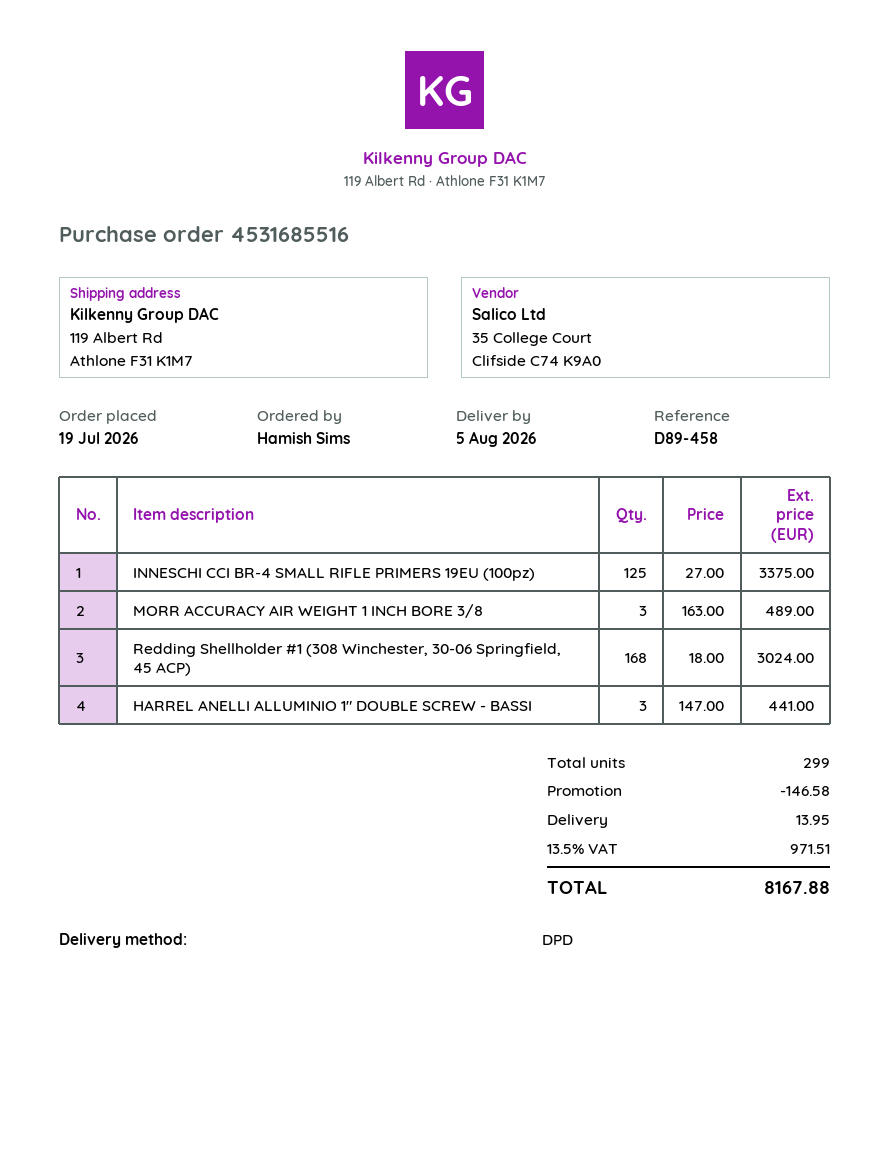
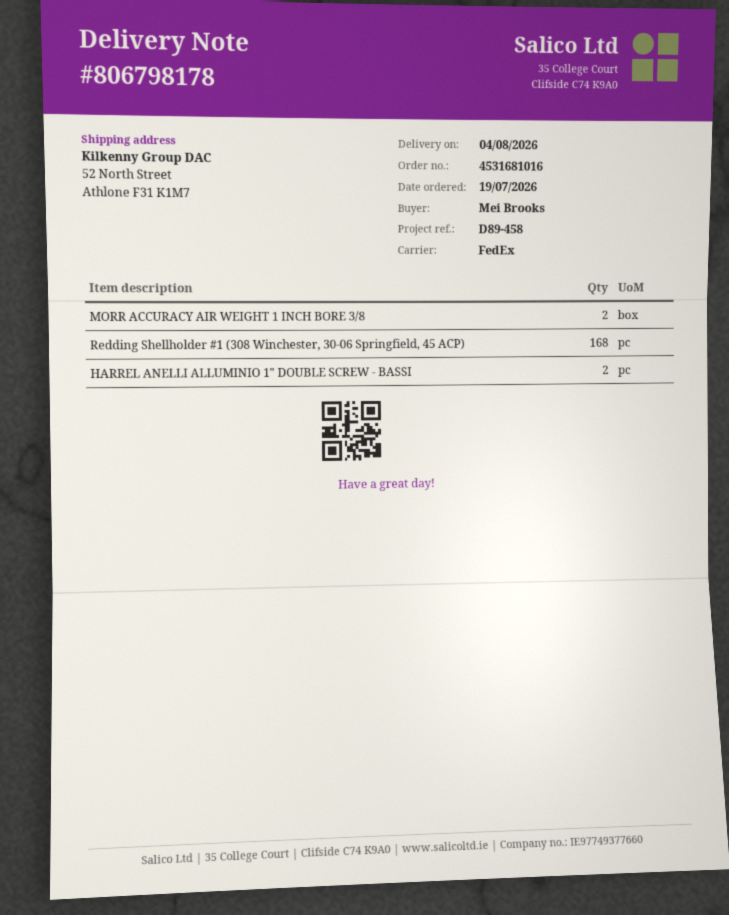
order number: 4531685516 -> 4531681016
delivery date: 2026-08-05 -> 2026-08-04
ordered by: Hamish Sims -> Mei Brooks
shipping method: DPD -> FedEx
ship to: 119 Albert Rd, Athlone F31 K1M7 -> 52 North Street, Athlone F31 K1M7
INNESCHI CCI BR-4 SMALL RIFLE PRIMERS 19EU (100pz): 125 -> none
MORR ACCURACY AIR WEIGHT 1 INCH BORE 3/8: 3 -> 2
HARREL ANELLI ALLUMINIO 1" DOUBLE SCREW - BASSI: 3 -> 2

